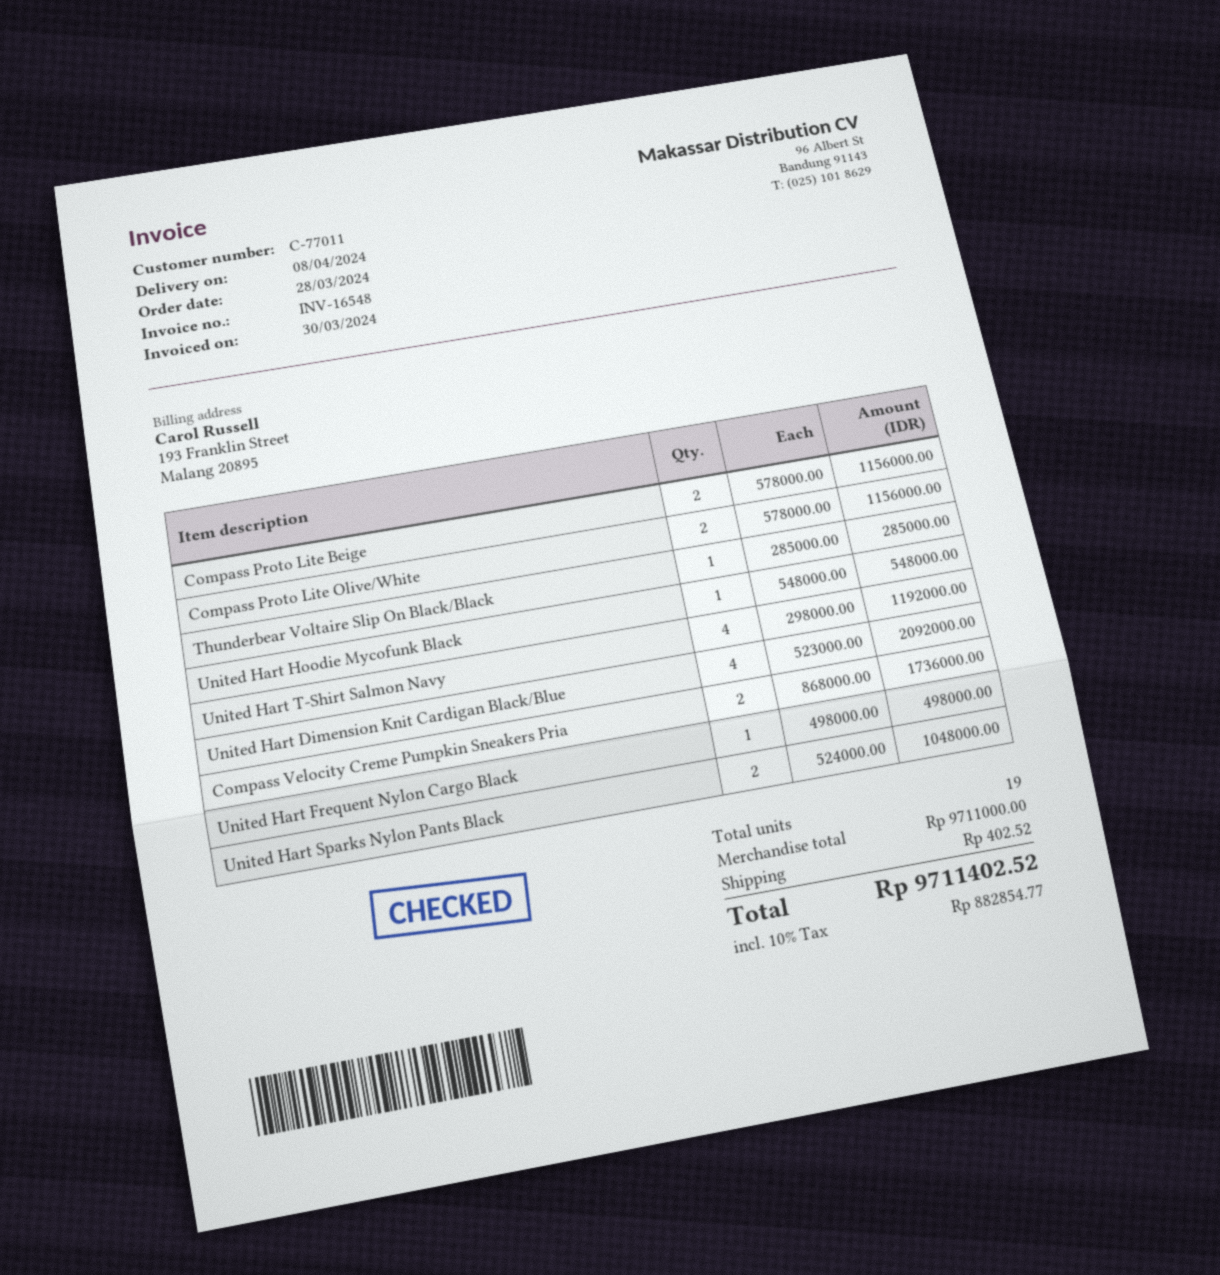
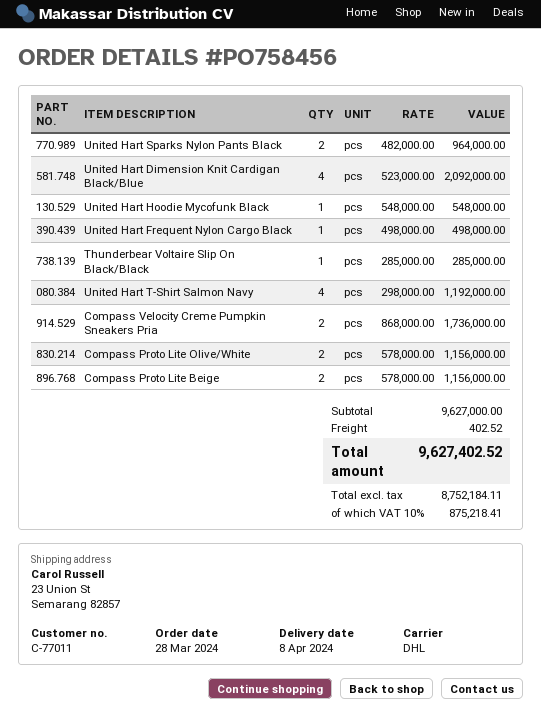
United Hart Sparks Nylon Pants Black: 2 x 524000.00 = 1048000.00 -> 2 x 482000.00 = 964000.00
subtotal: 9711000.00 -> 9627000.00
tax: 10% = 882854.77 -> 10% = 875218.41
total: 9711402.52 -> 9627402.52

